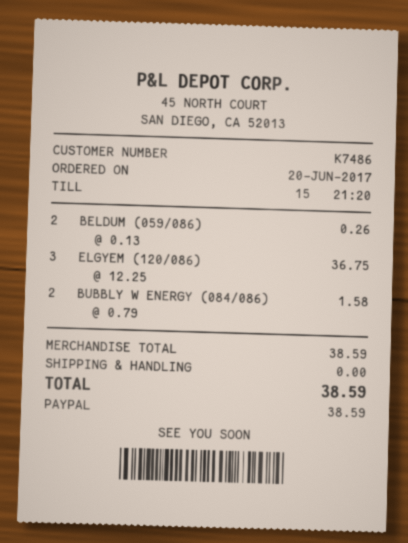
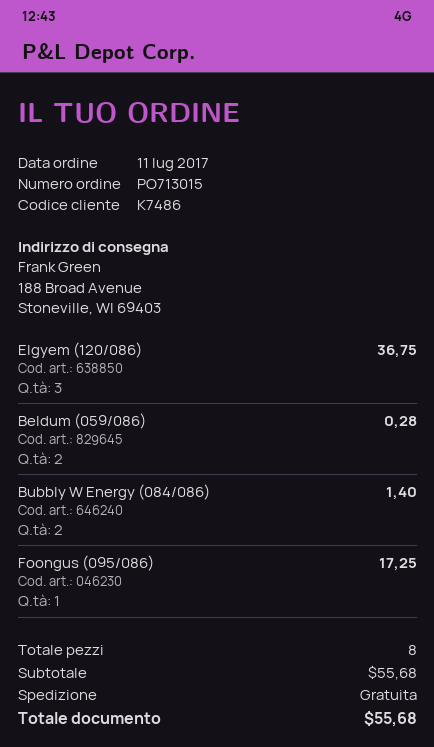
order date: 2017-06-20 -> 2017-07-11
BELDUM (059/086): 2 for 0.26 -> 2 for 0.28
BUBBLY W ENERGY (084/086): 2 for 1.58 -> 2 for 1.40
Foongus (095/086): none -> 1 for 17.25
subtotal: 38.59 -> 55.68
total: 38.59 -> 55.68

